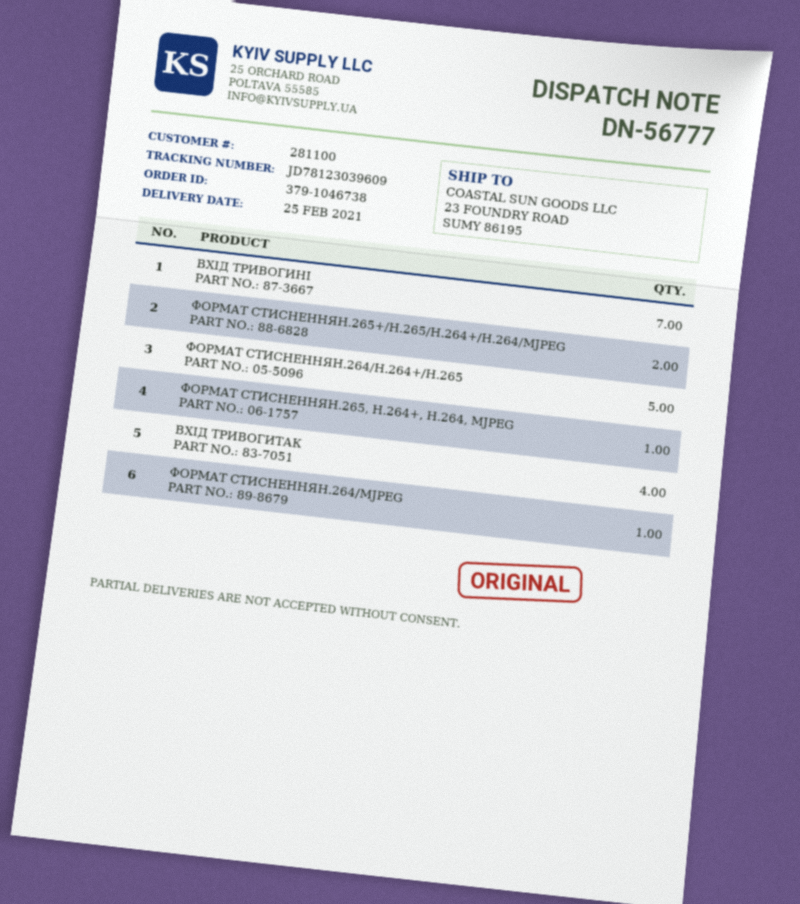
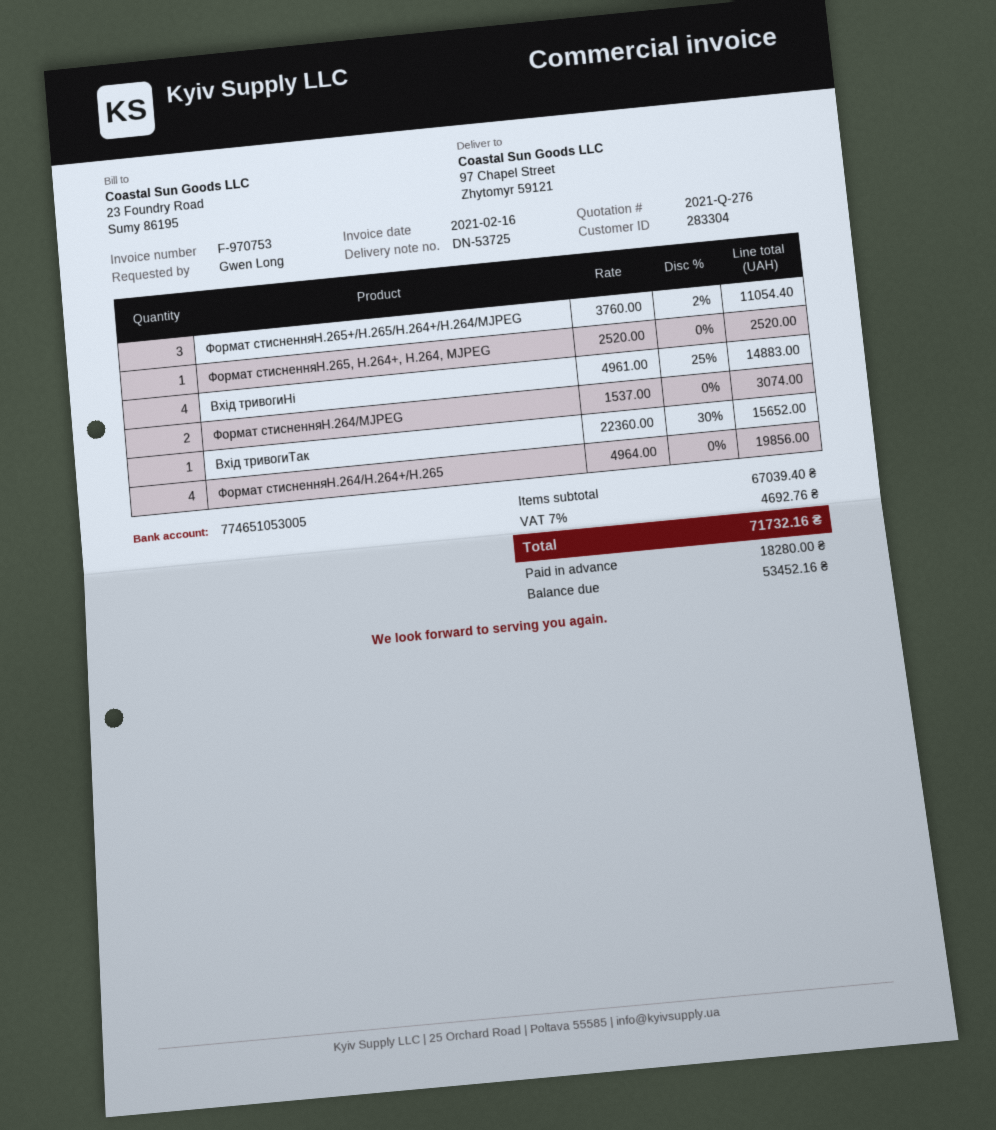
delivery note number: DN-56777 -> DN-53725
customer number: 281100 -> 283304
ship to: 23 FOUNDRY ROAD, SUMY 86195 -> 97 Chapel Street, Zhytomyr 59121
ВХІД ТРИВОГИНІ: 7 -> 4
ФОРМАТ СТИСНЕННЯH.265+/H.265/H.264+/H.264/MJPEG: 2 -> 3
ФОРМАТ СТИСНЕННЯH.264/H.264+/H.265: 5 -> 4
ВХІД ТРИВОГИТАК: 4 -> 1
ФОРМАТ СТИСНЕННЯH.264/MJPEG: 1 -> 2

